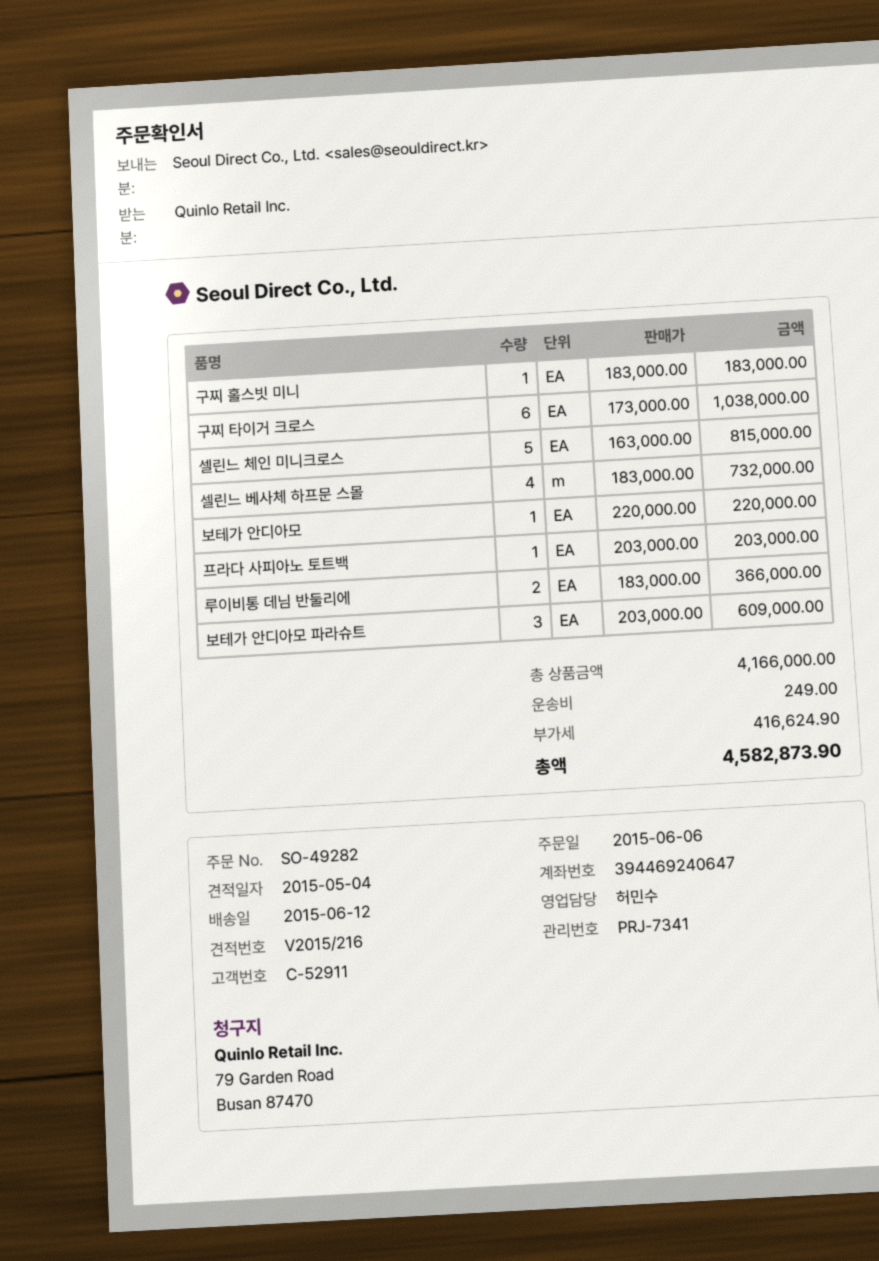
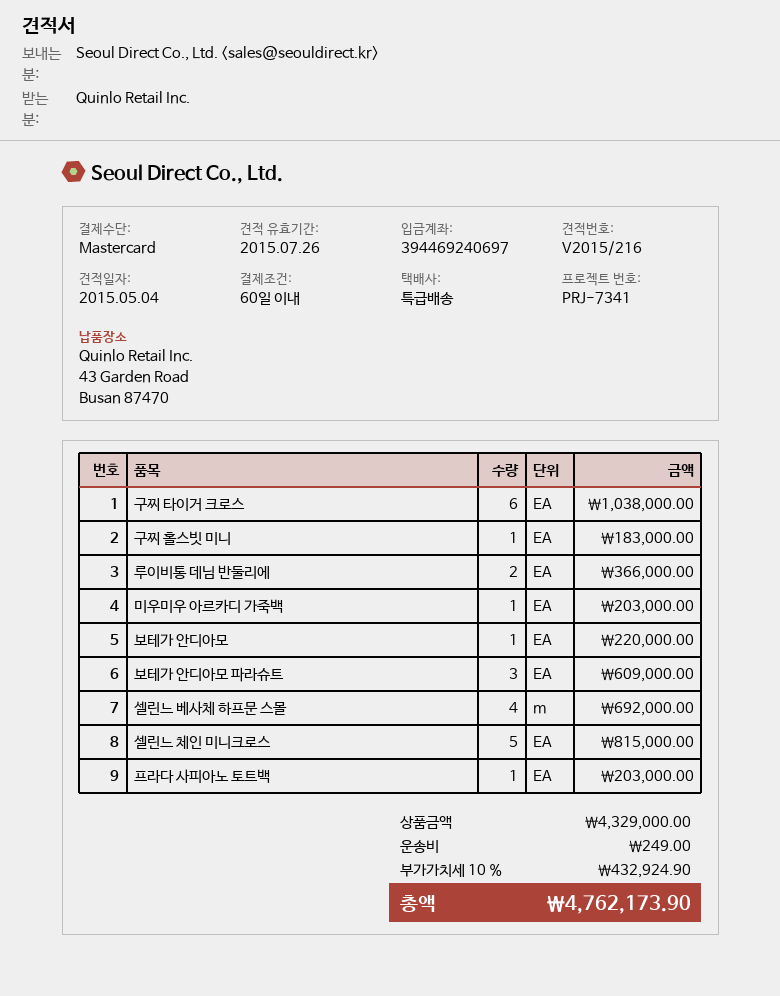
bank account: 394469240647 -> 394469240697
셀린느 베사체 하프문 스몰: 4 for 732000.00 -> 4 for 692000.00
미우미우 아르카디 가죽백: none -> 1 for 203000.00
subtotal: 4166000.00 -> 4329000.00
tax: 416624.90 -> 432924.90
total: 4582873.90 -> 4762173.90

